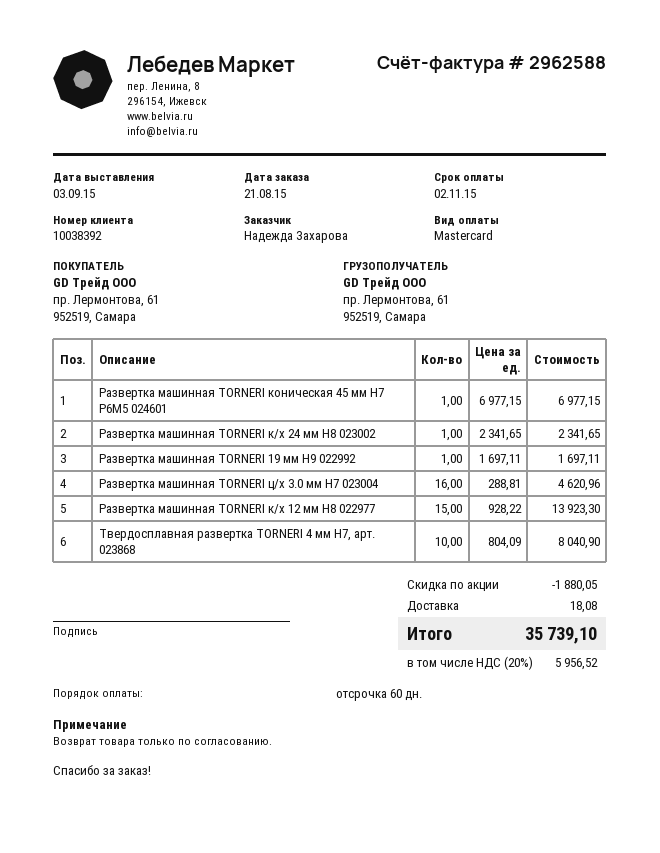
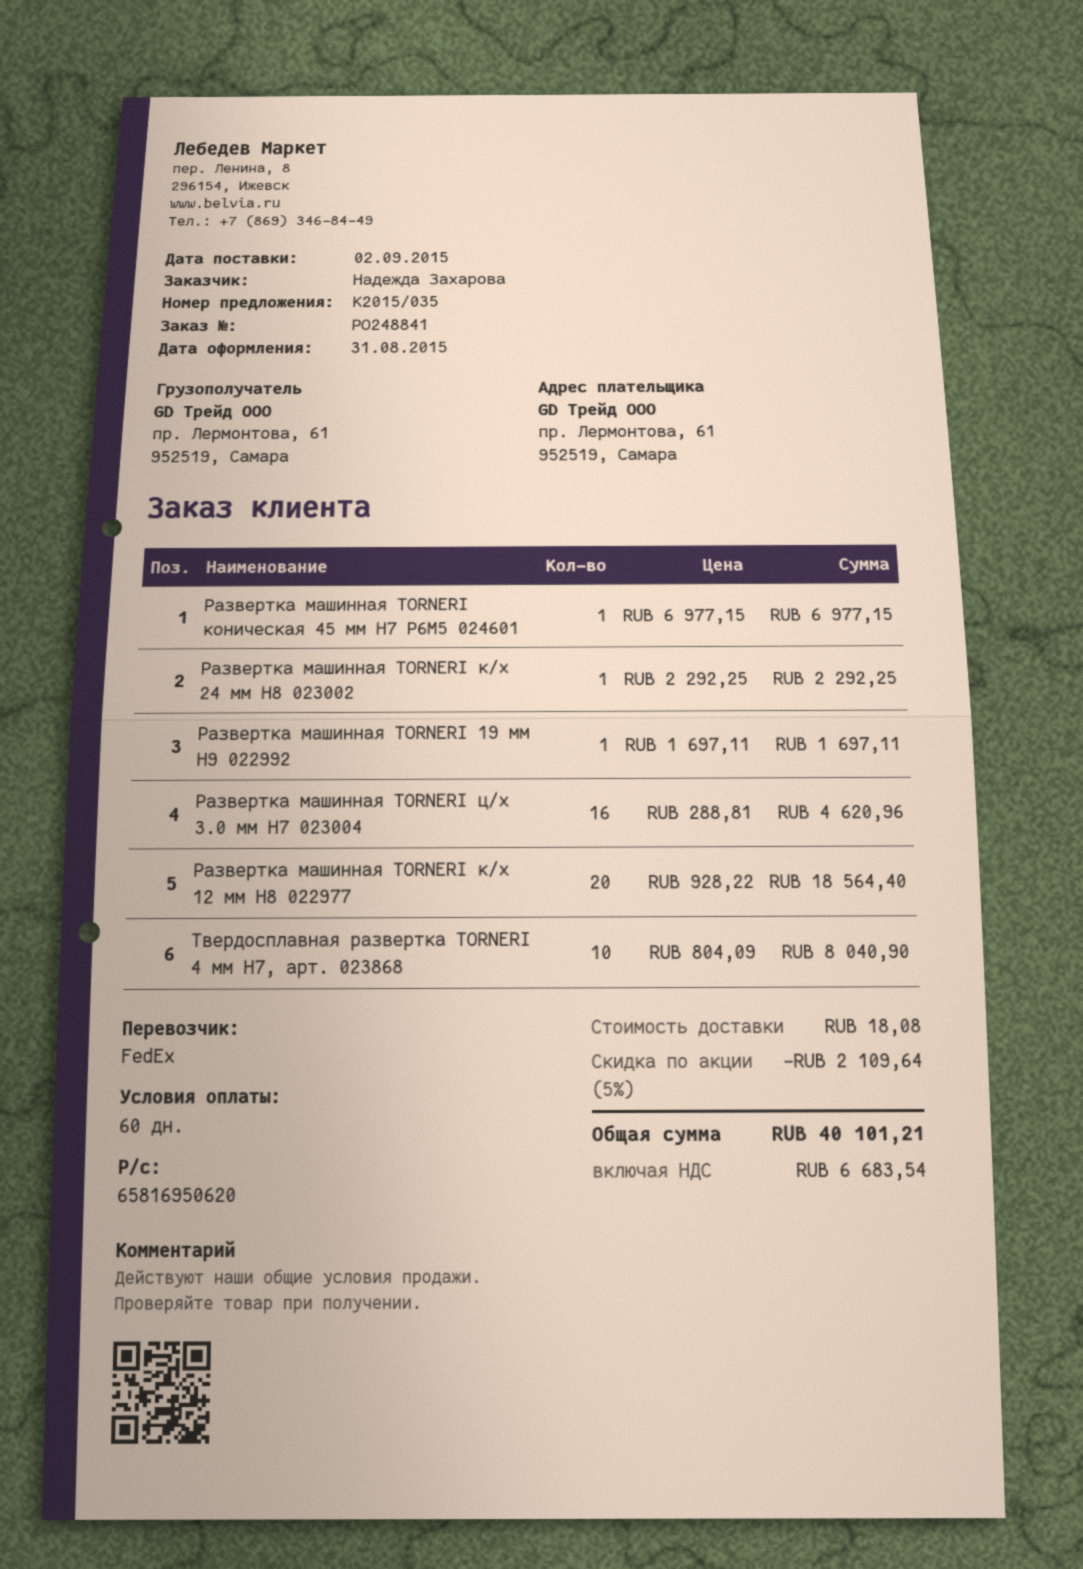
order date: 2015-08-21 -> 2015-08-31
Развертка машинная TORNERI к/х 24 мм H8 023002: 1 x 2341.65 = 2341.65 -> 1 x 2292.25 = 2292.25
Развертка машинная TORNERI к/х 12 мм H8 022977: 15 x 928.22 = 13923.30 -> 20 x 928.22 = 18564.40
discount: 1880.05 -> 2109.64
tax: 5956.52 -> 6683.54
total: 35739.10 -> 40101.21

